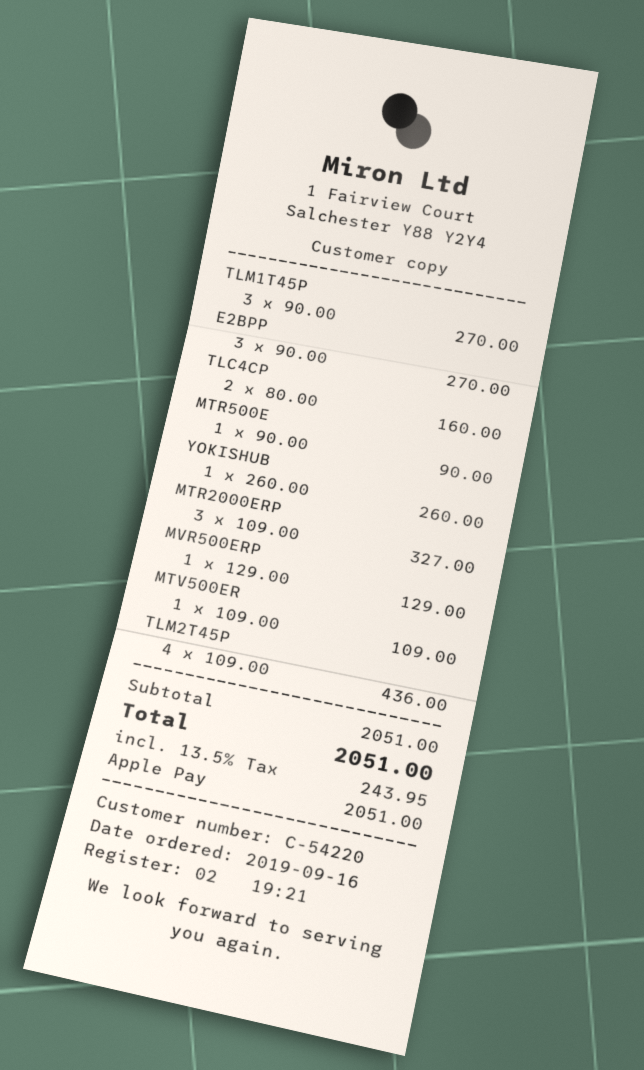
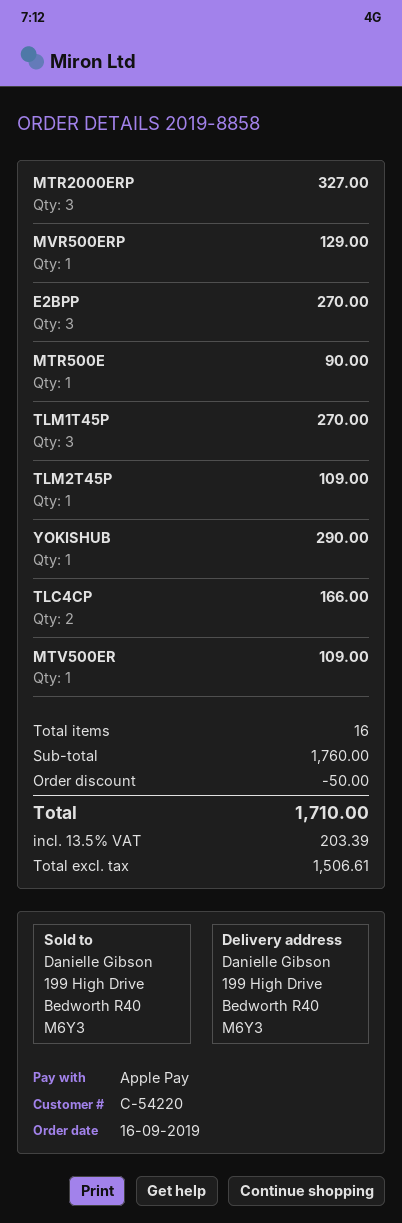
TLC4CP: 2 for 160.00 -> 2 for 166.00
YOKISHUB: 1 for 260.00 -> 1 for 290.00
TLM2T45P: 4 for 436.00 -> 1 for 109.00
subtotal: 2051.00 -> 1760.00
discount: none -> 50.00
tax: 13.5% = 243.95 -> 13.5% = 203.39
total: 2051.00 -> 1710.00

